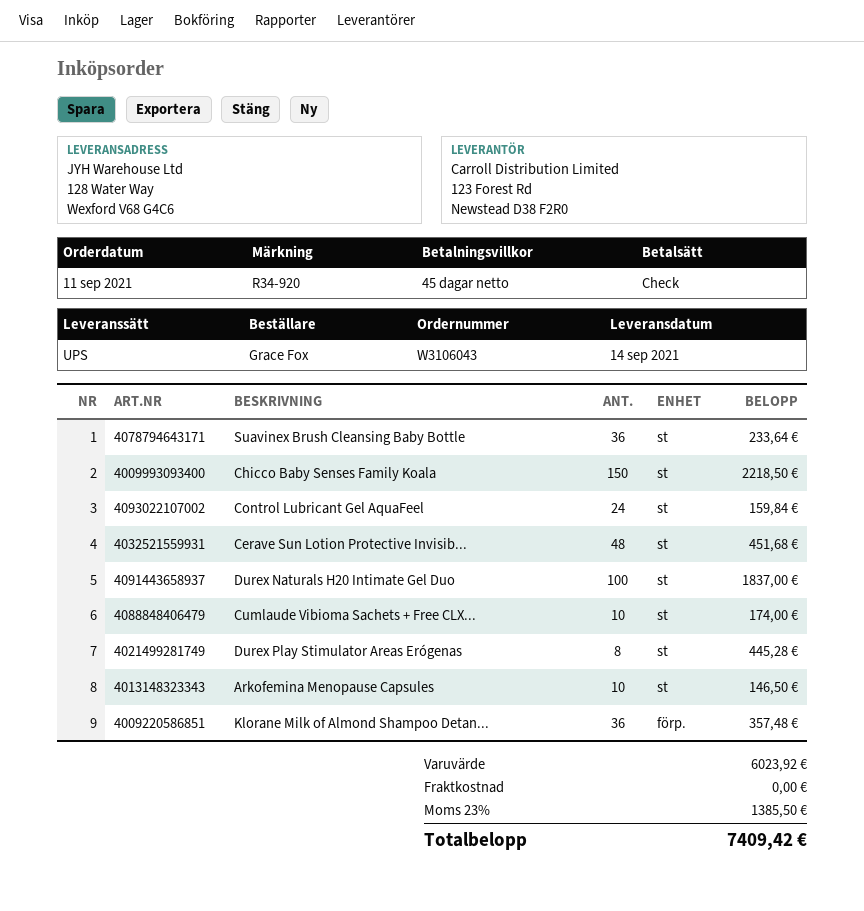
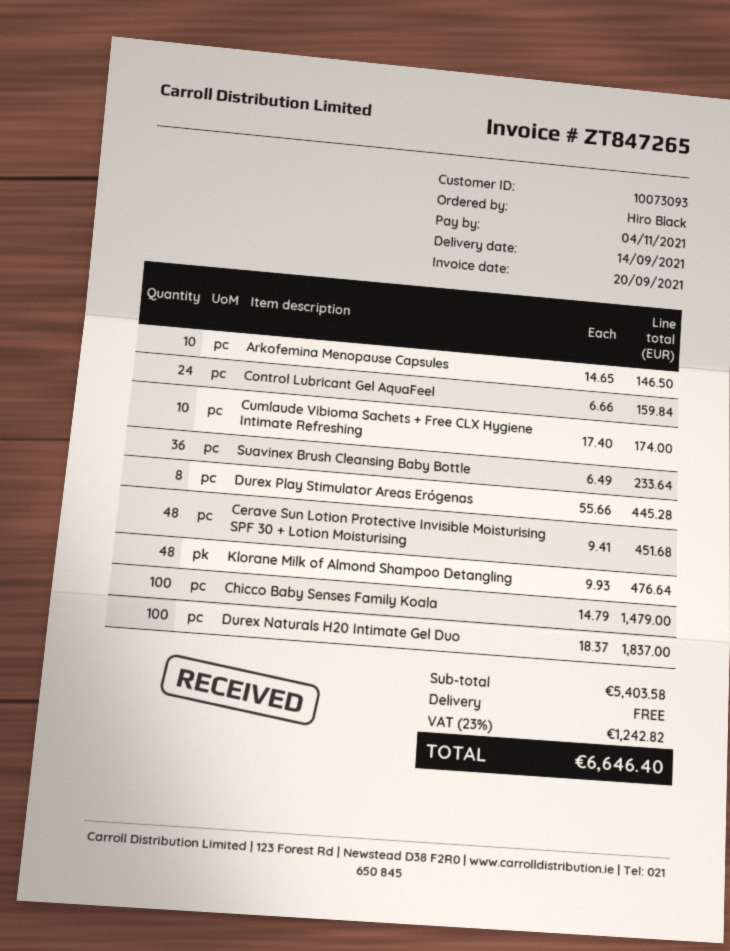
ordered by: Grace Fox -> Hiro Black
Chicco Baby Senses Family Koala: 150 for 2218.50 -> 100 for 1479.00
Klorane Milk of Almond Shampoo Detan...: 36 for 357.48 -> 48 for 476.64
subtotal: 6023.92 -> 5403.58
tax: 23% = 1385.50 -> 23% = 1242.82
total: 7409.42 -> 6646.40

